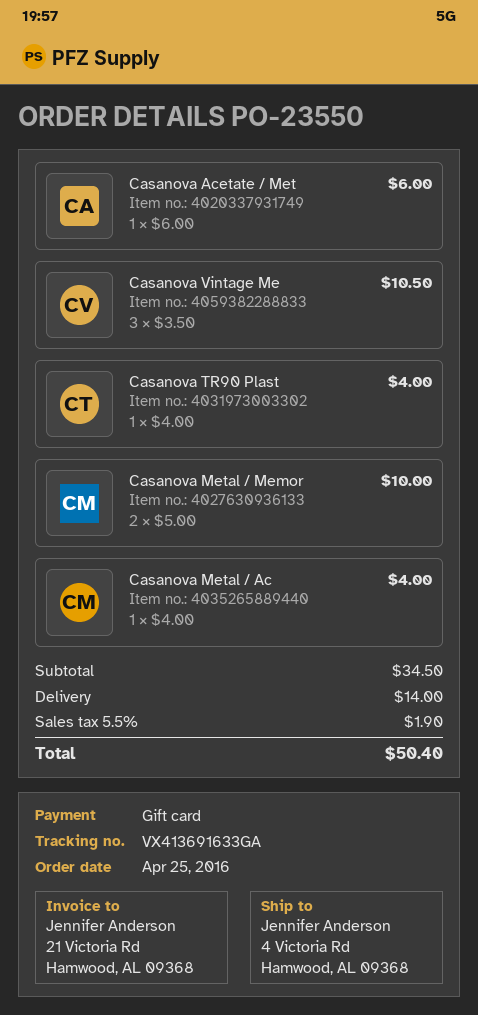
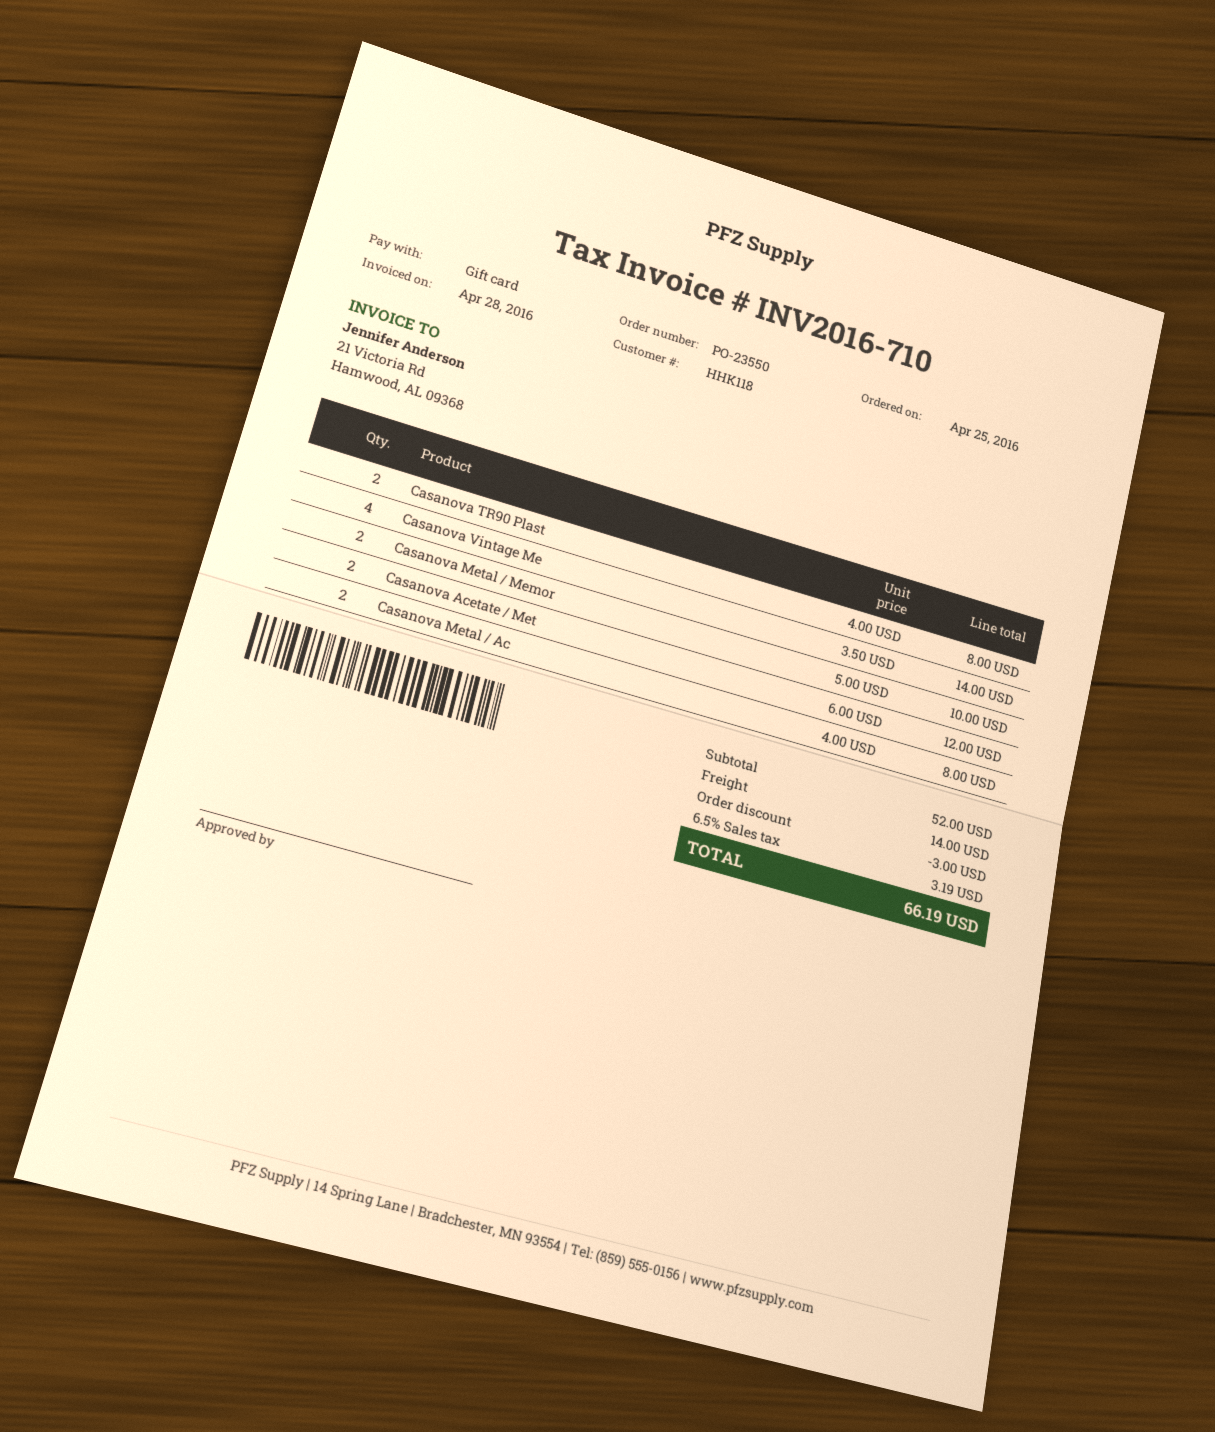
Casanova Acetate / Met: 1 x 6.00 = 6.00 -> 2 x 6.00 = 12.00
Casanova Vintage Me: 3 x 3.50 = 10.50 -> 4 x 3.50 = 14.00
Casanova TR90 Plast: 1 x 4.00 = 4.00 -> 2 x 4.00 = 8.00
Casanova Metal / Ac: 1 x 4.00 = 4.00 -> 2 x 4.00 = 8.00
subtotal: 34.50 -> 52.00
discount: none -> 3.00
tax: 5.5% = 1.90 -> 6.5% = 3.19
total: 50.40 -> 66.19

